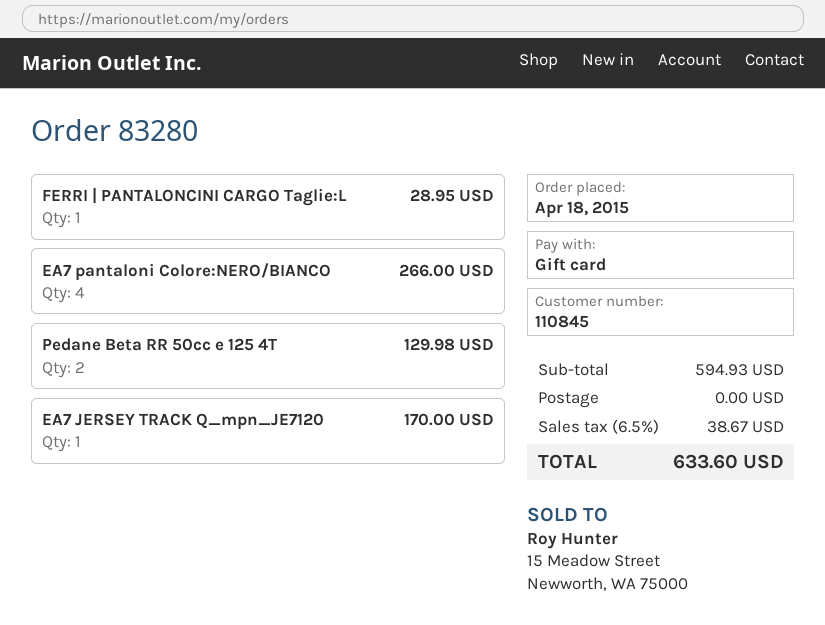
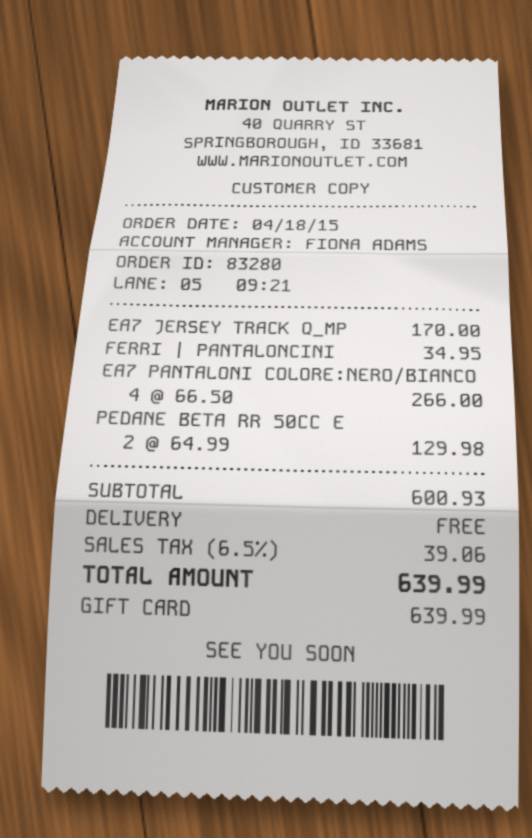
FERRI | PANTALONCINI CARGO Taglie:L: 1 for 28.95 -> 1 for 34.95
subtotal: 594.93 -> 600.93
tax: 6.5% = 38.67 -> 6.5% = 39.06
total: 633.60 -> 639.99

